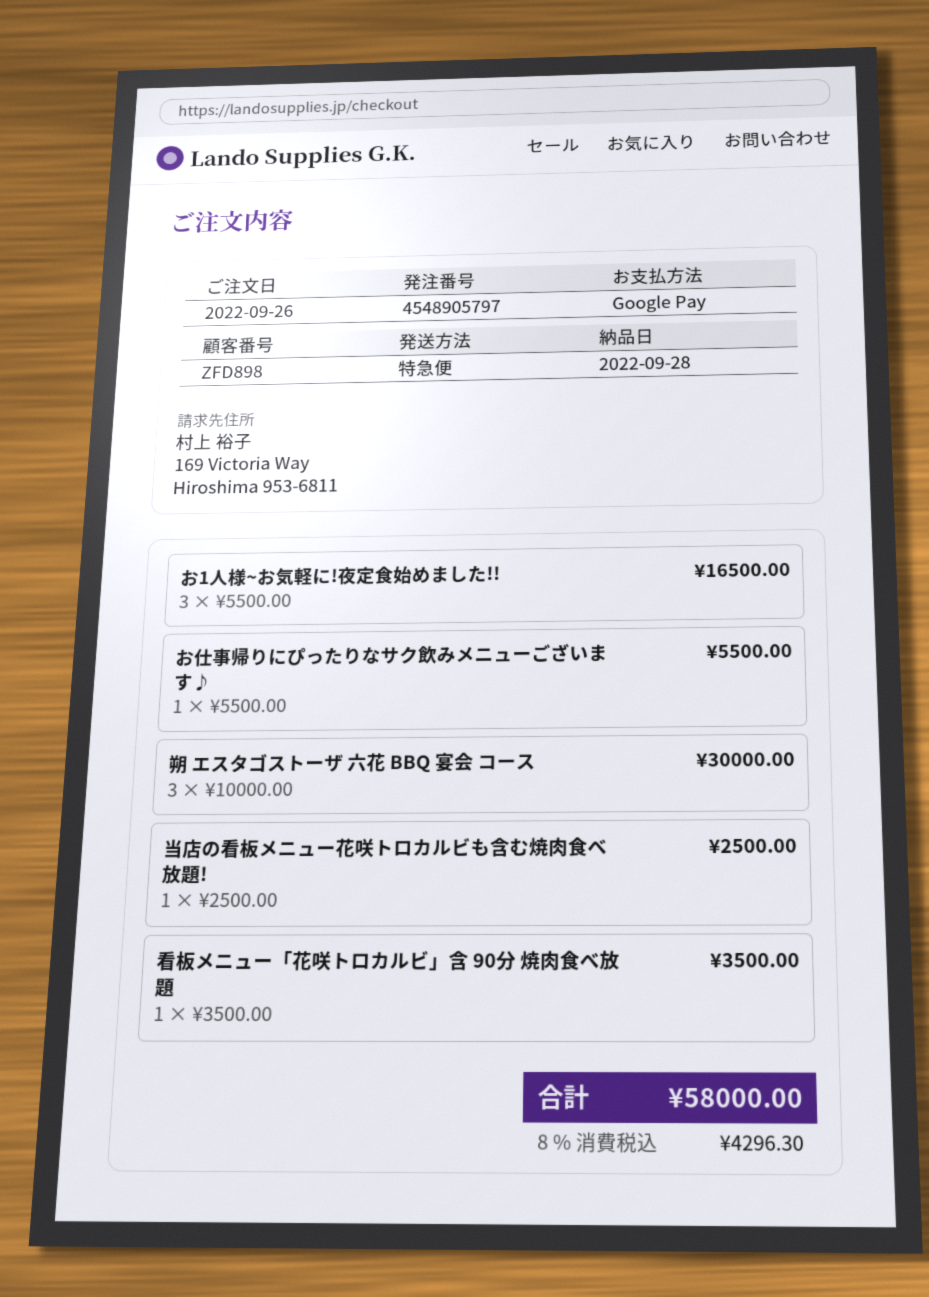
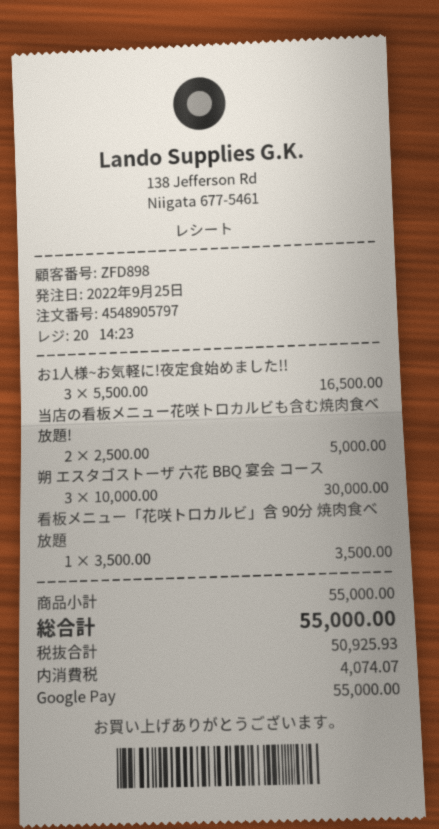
order date: 2022-09-26 -> 2022-09-25
お仕事帰りにぴったりなサク飲みメニューございます♪: 1 x 5500.00 = 5500.00 -> none
当店の看板メニュー花咲トロカルビも含む焼肉食べ放題!: 1 x 2500.00 = 2500.00 -> 2 x 2500.00 = 5000.00
tax: 4296.30 -> 4074.07
total: 58000.00 -> 55000.00

